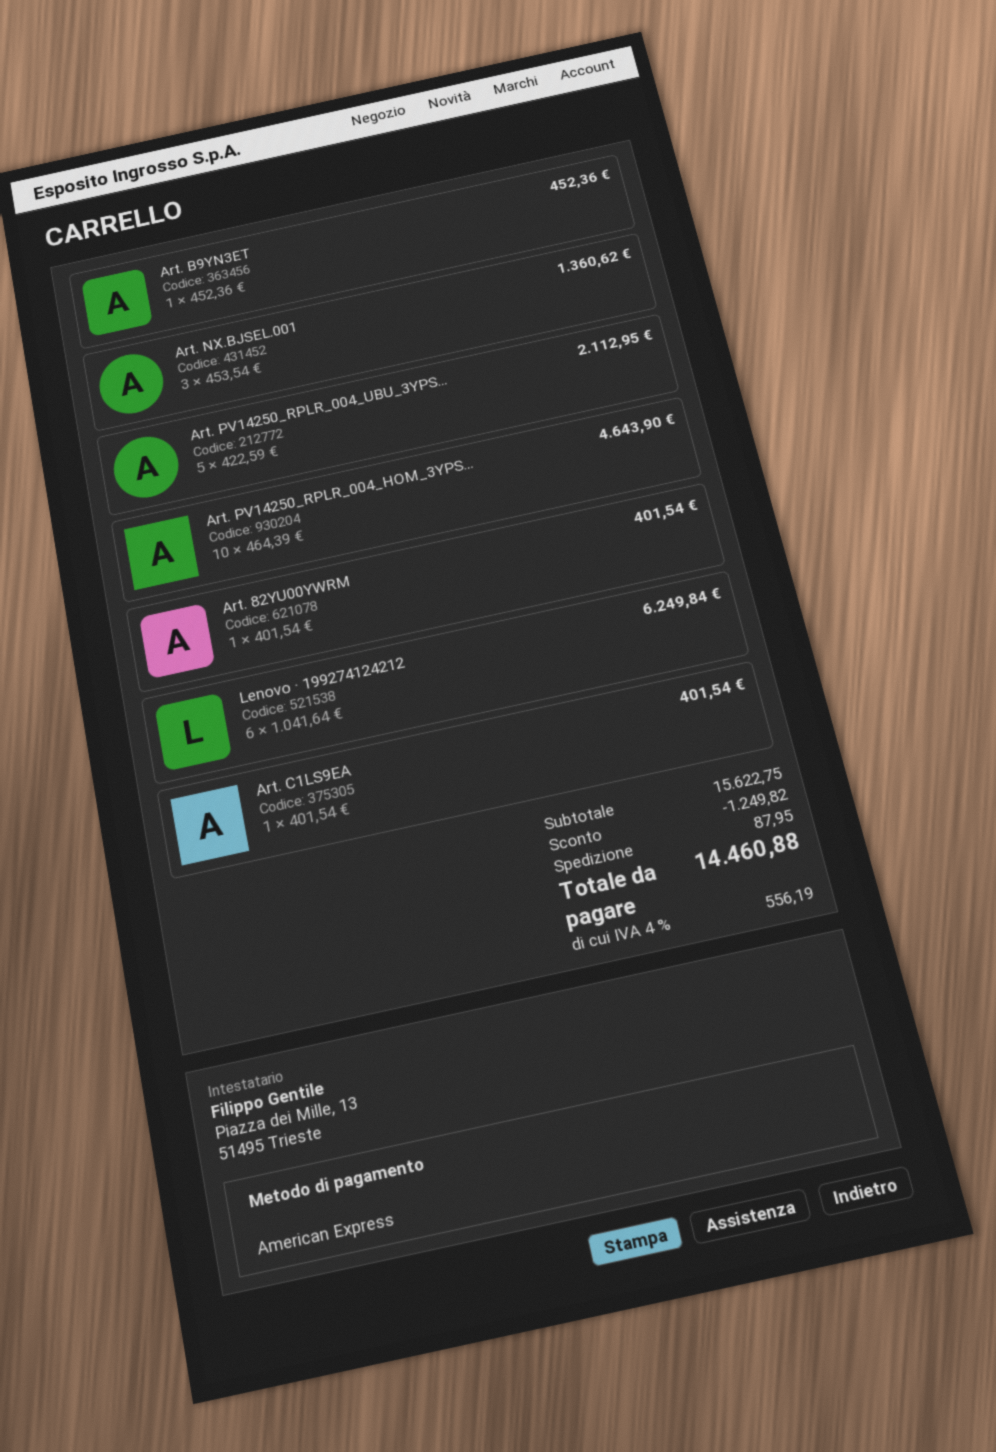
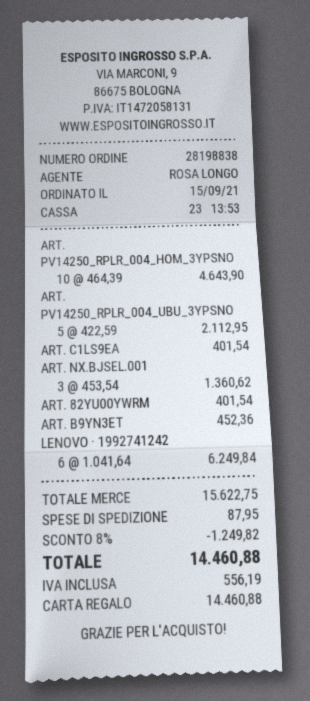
payment method: American Express -> gift card

